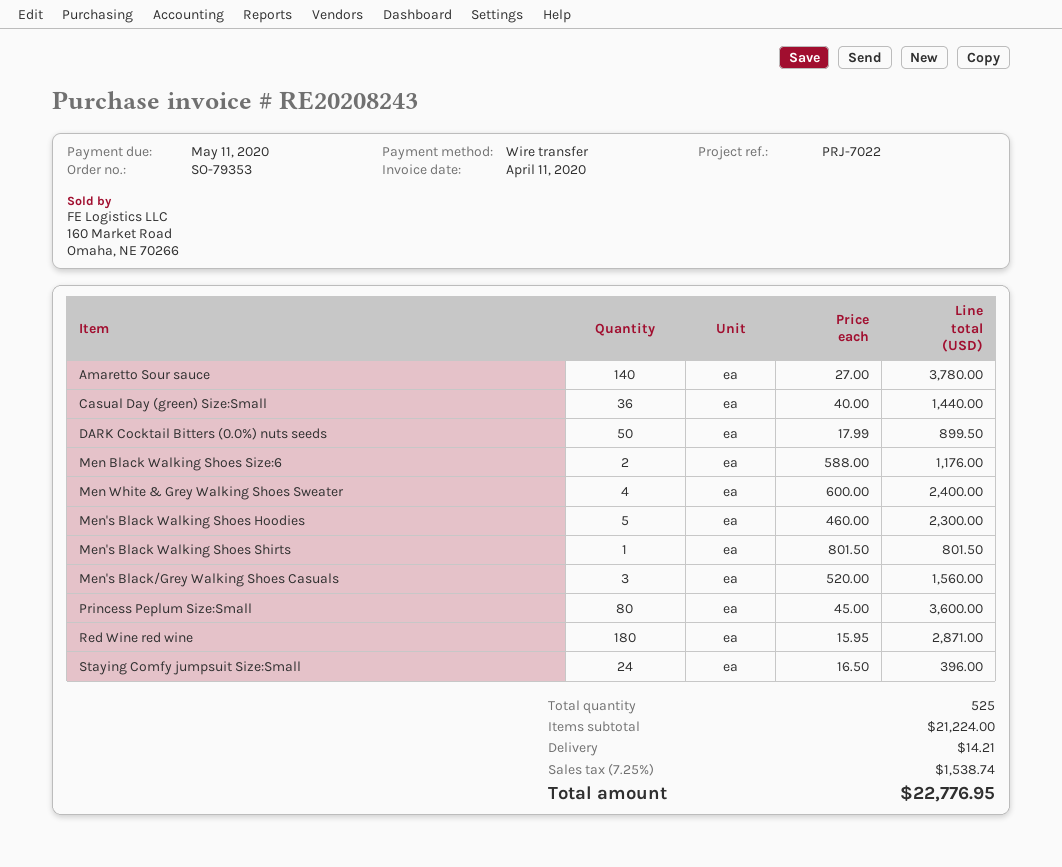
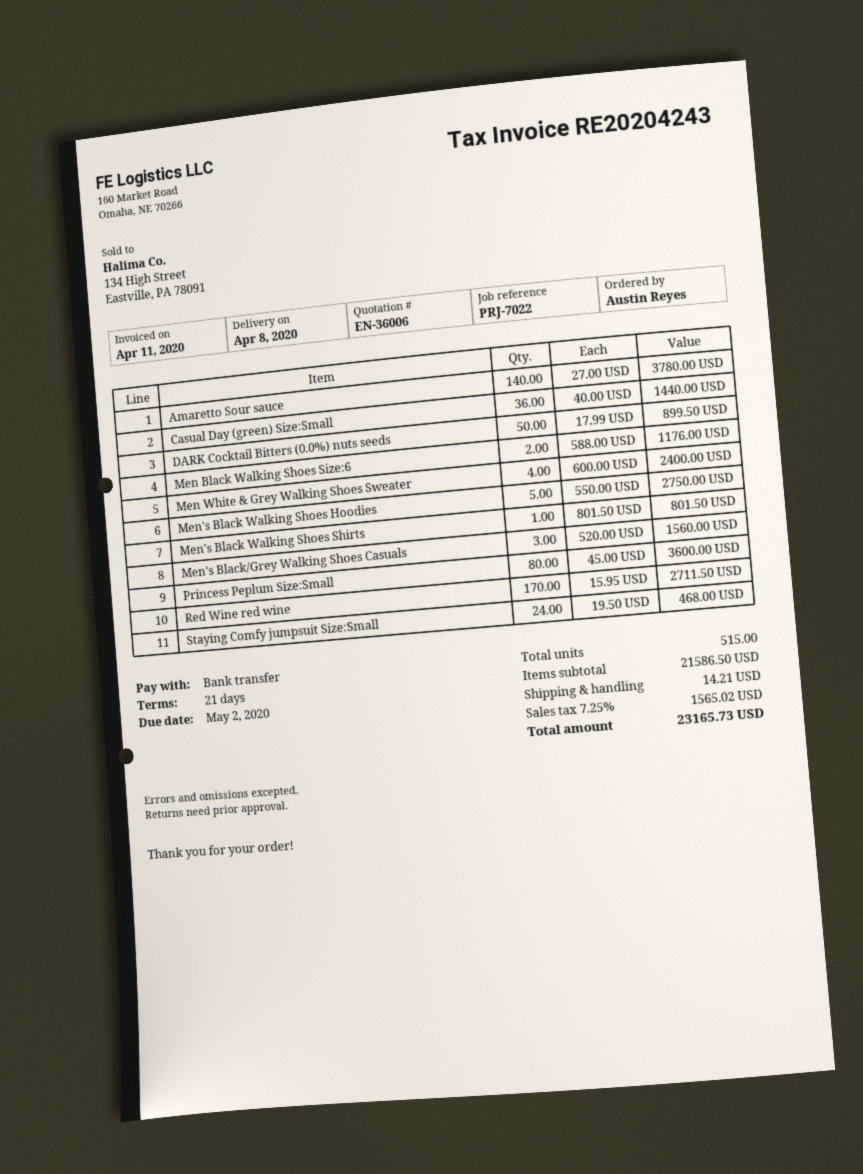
invoice number: RE20208243 -> RE20204243
due date: 2020-05-11 -> 2020-05-02
Men's Black Walking Shoes Hoodies: 5 x 460.00 = 2300.00 -> 5 x 550.00 = 2750.00
Red Wine red wine: 180 x 15.95 = 2871.00 -> 170 x 15.95 = 2711.50
Staying Comfy jumpsuit Size:Small: 24 x 16.50 = 396.00 -> 24 x 19.50 = 468.00
total quantity: 525 -> 515
subtotal: 21224.00 -> 21586.50
tax: 7.25% = 1538.74 -> 7.25% = 1565.02
total: 22776.95 -> 23165.73

